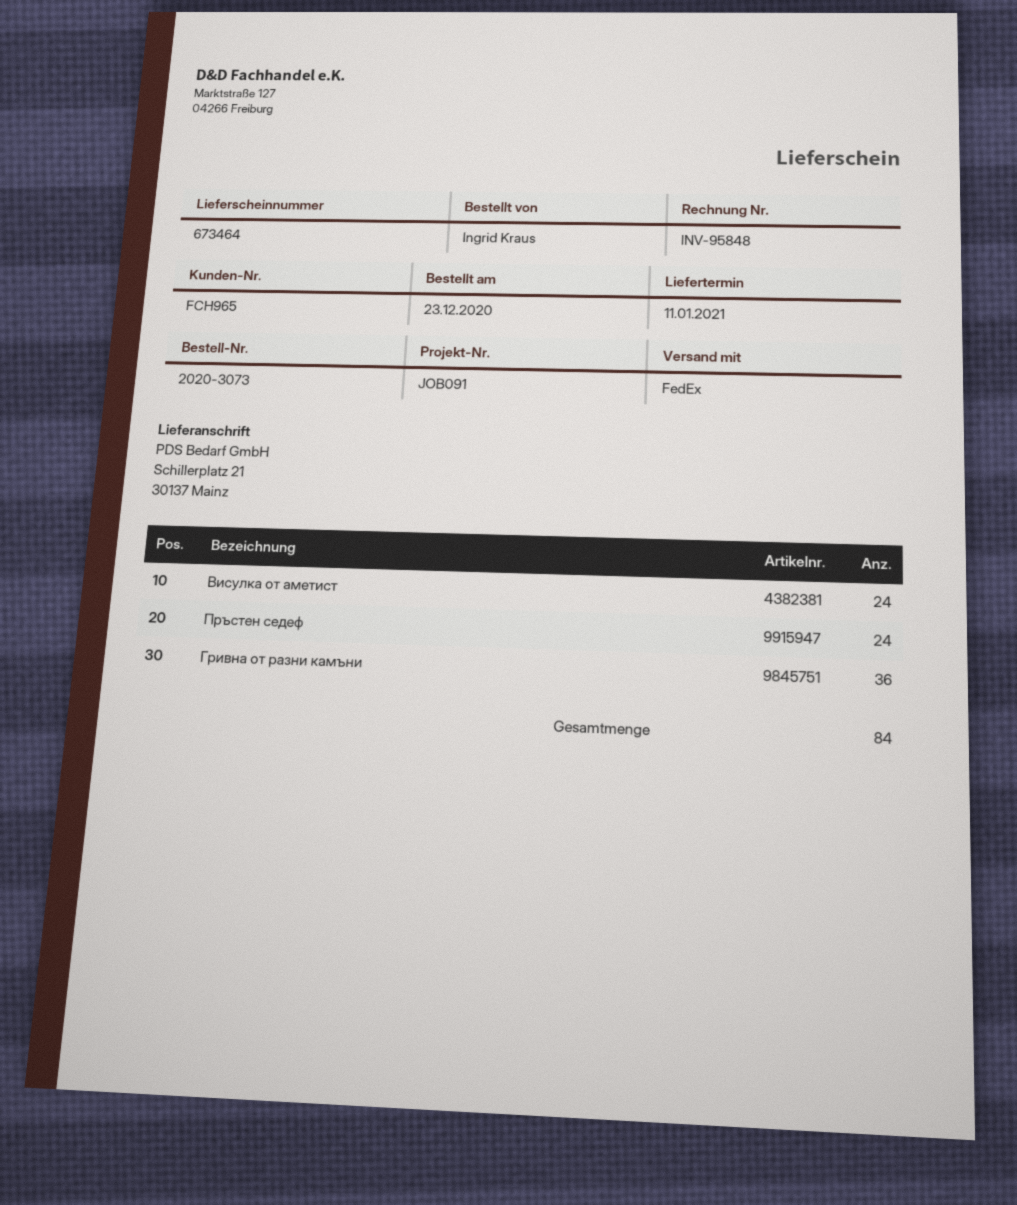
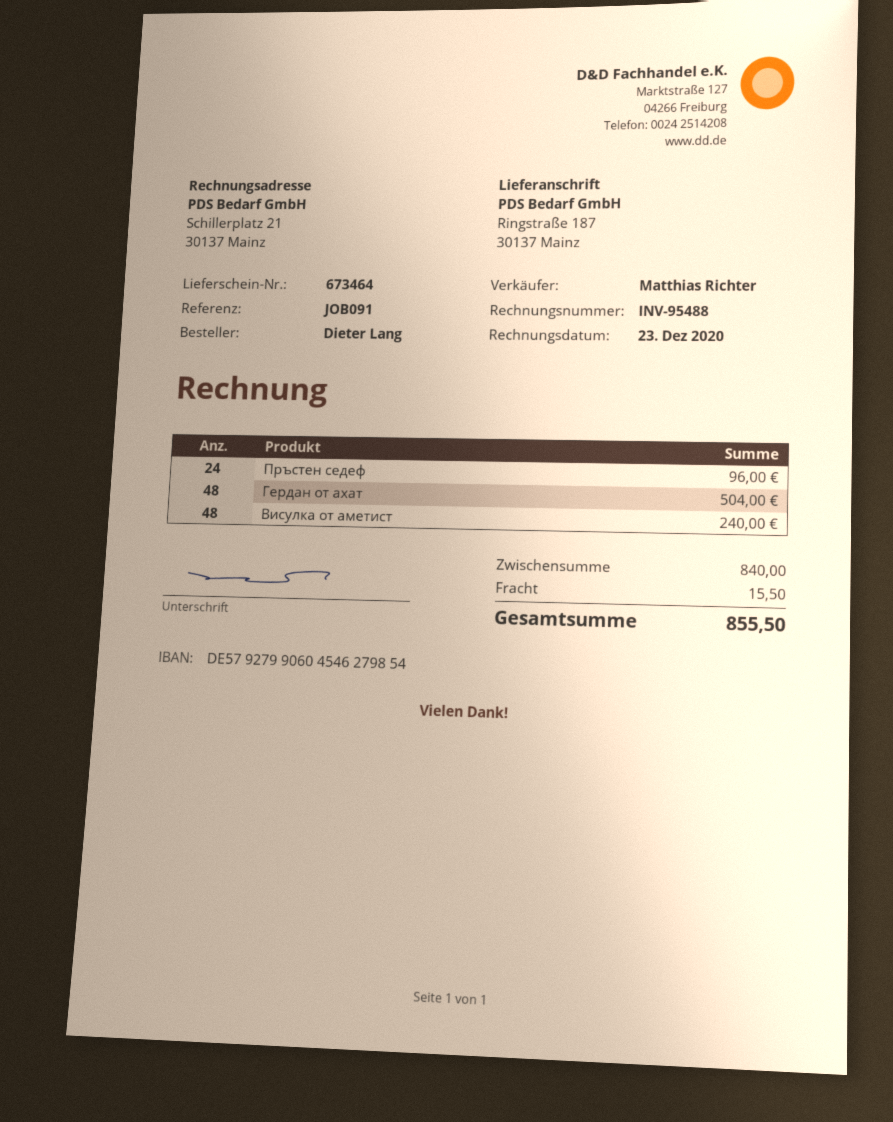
invoice number: INV-95848 -> INV-95488
ordered by: Ingrid Kraus -> Dieter Lang
ship to: Schillerplatz 21, 30137 Mainz -> Ringstraße 187, 30137 Mainz
Висулка от аметист: 24 -> 48
Гривна от разни камъни: 36 -> none
Гердан от ахат: none -> 48

